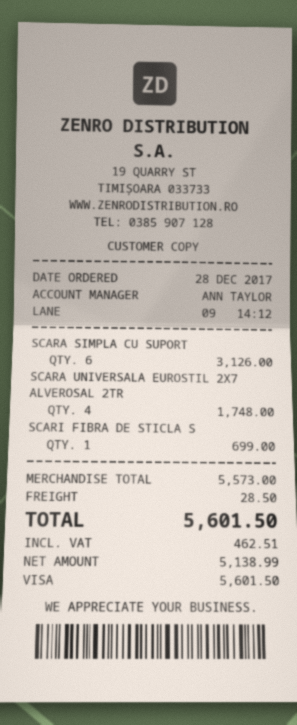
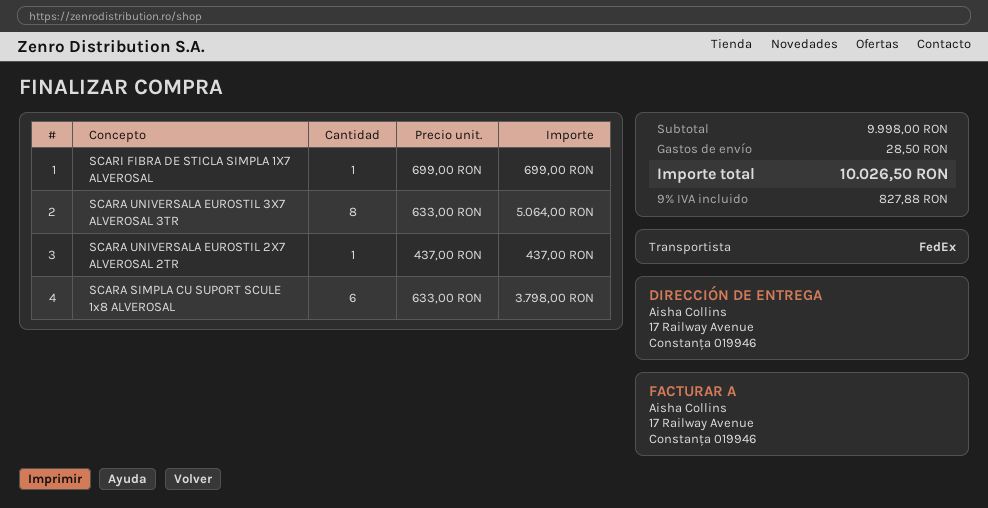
SCARA SIMPLA CU SUPORT: 6 for 3126.00 -> 6 for 3798.00
SCARA UNIVERSALA EUROSTIL 2X7 ALVEROSAL 2TR: 4 for 1748.00 -> 1 for 437.00
SCARA UNIVERSALA EUROSTIL 3X7 ALVEROSAL 3TR: none -> 8 for 5064.00
subtotal: 5573.00 -> 9998.00
tax: 462.51 -> 827.88
total: 5601.50 -> 10026.50

